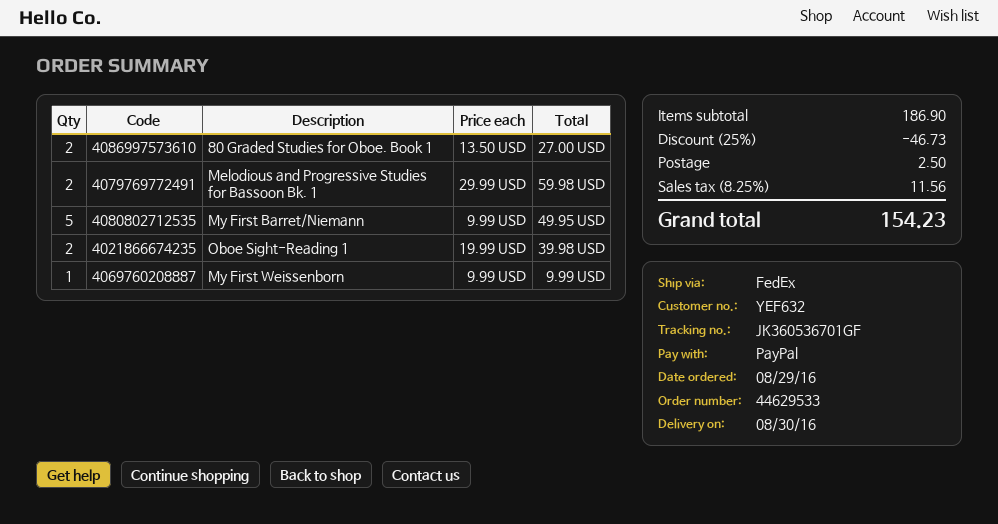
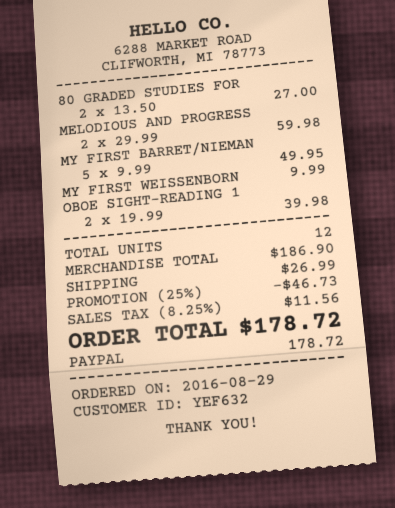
shipping: 2.50 -> 26.99
total: 154.23 -> 178.72

